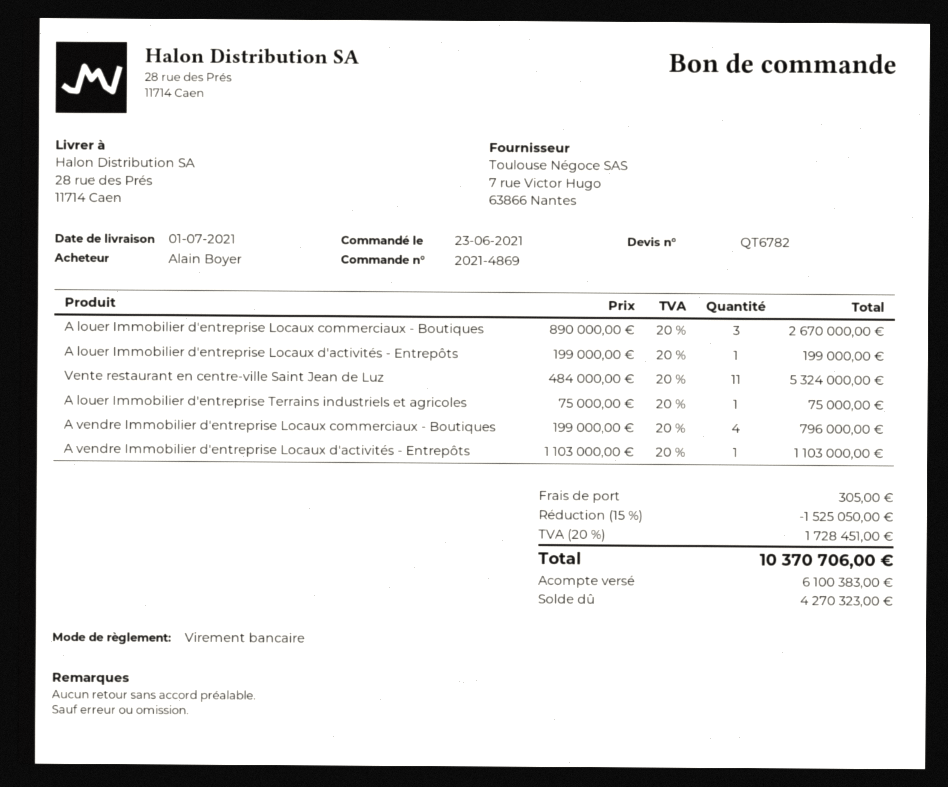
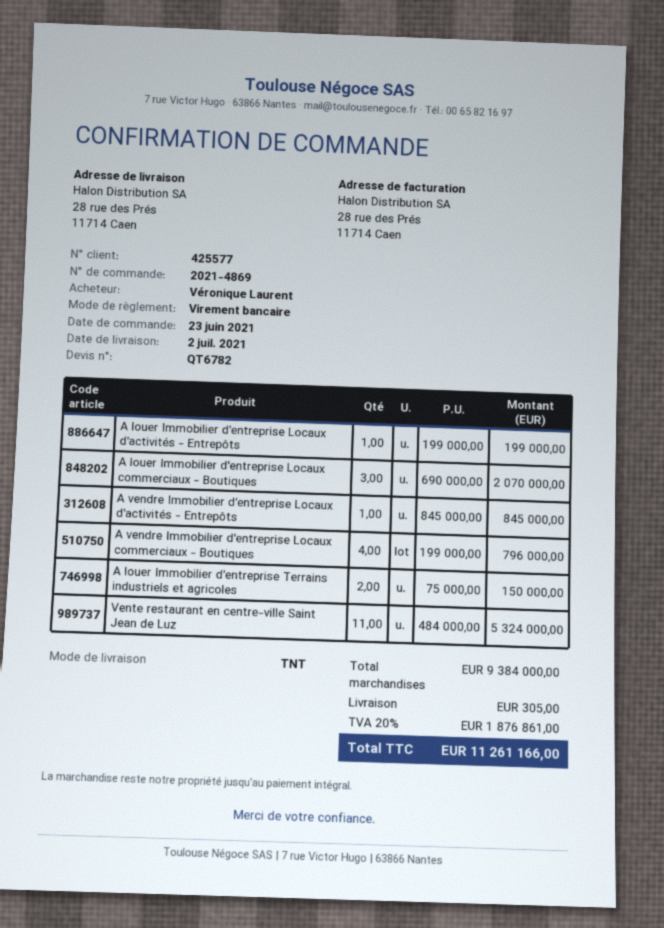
delivery date: 2021-07-01 -> 2021-07-02
ordered by: Alain Boyer -> Véronique Laurent
A louer Immobilier d'entreprise Locaux commerciaux - Boutiques: 3 x 890000.00 = 2670000.00 -> 3 x 690000.00 = 2070000.00
A louer Immobilier d'entreprise Terrains industriels et agricoles: 1 x 75000.00 = 75000.00 -> 2 x 75000.00 = 150000.00
A vendre Immobilier d'entreprise Locaux d'activités - Entrepôts: 1 x 1103000.00 = 1103000.00 -> 1 x 845000.00 = 845000.00
discount: 15% = 1525050.00 -> none
tax: 20% = 1728451.00 -> 20% = 1876861.00
total: 10370706.00 -> 11261166.00

